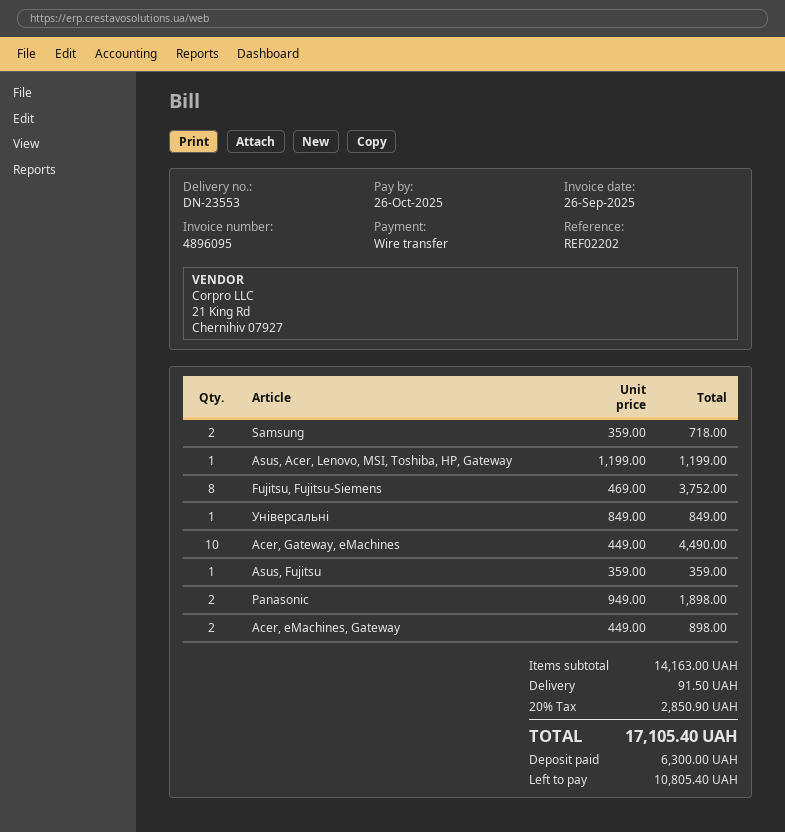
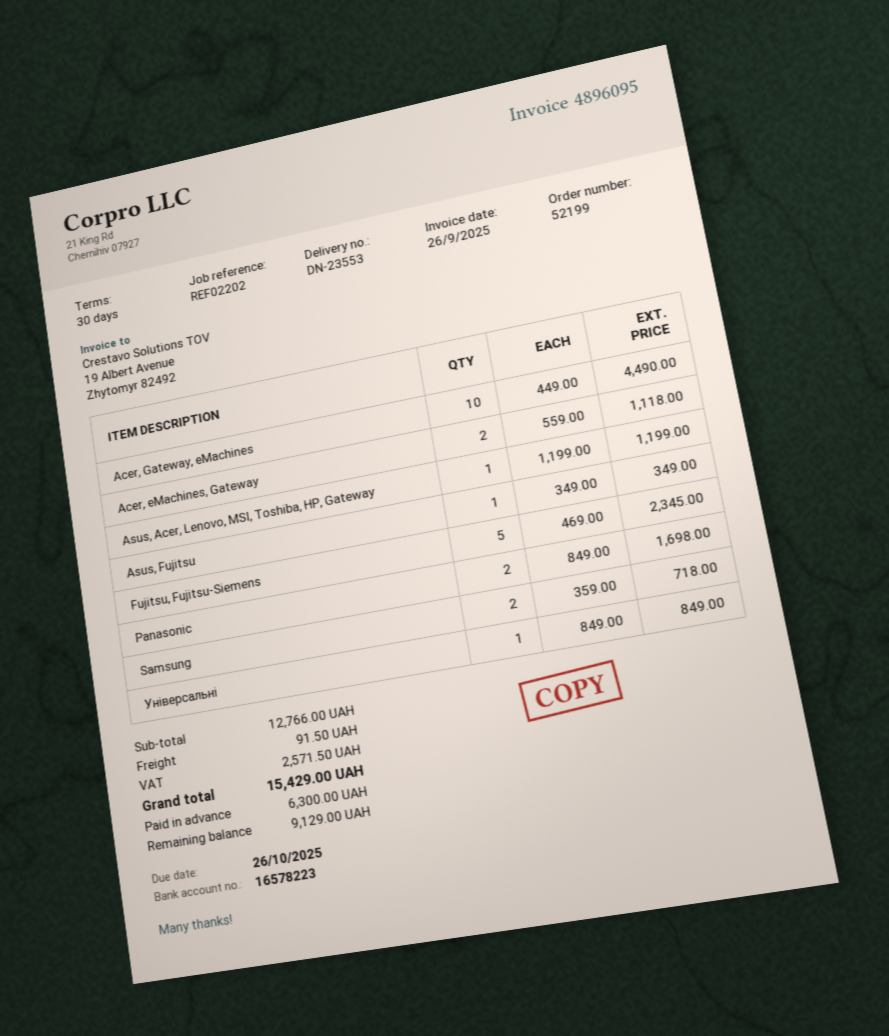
Fujitsu, Fujitsu-Siemens: 8 x 469.00 = 3752.00 -> 5 x 469.00 = 2345.00
Asus, Fujitsu: 1 x 359.00 = 359.00 -> 1 x 349.00 = 349.00
Panasonic: 2 x 949.00 = 1898.00 -> 2 x 849.00 = 1698.00
Acer, eMachines, Gateway: 2 x 449.00 = 898.00 -> 2 x 559.00 = 1118.00
subtotal: 14163.00 -> 12766.00
tax: 2850.90 -> 2571.50
total: 17105.40 -> 15429.00
balance: 10805.40 -> 9129.00

